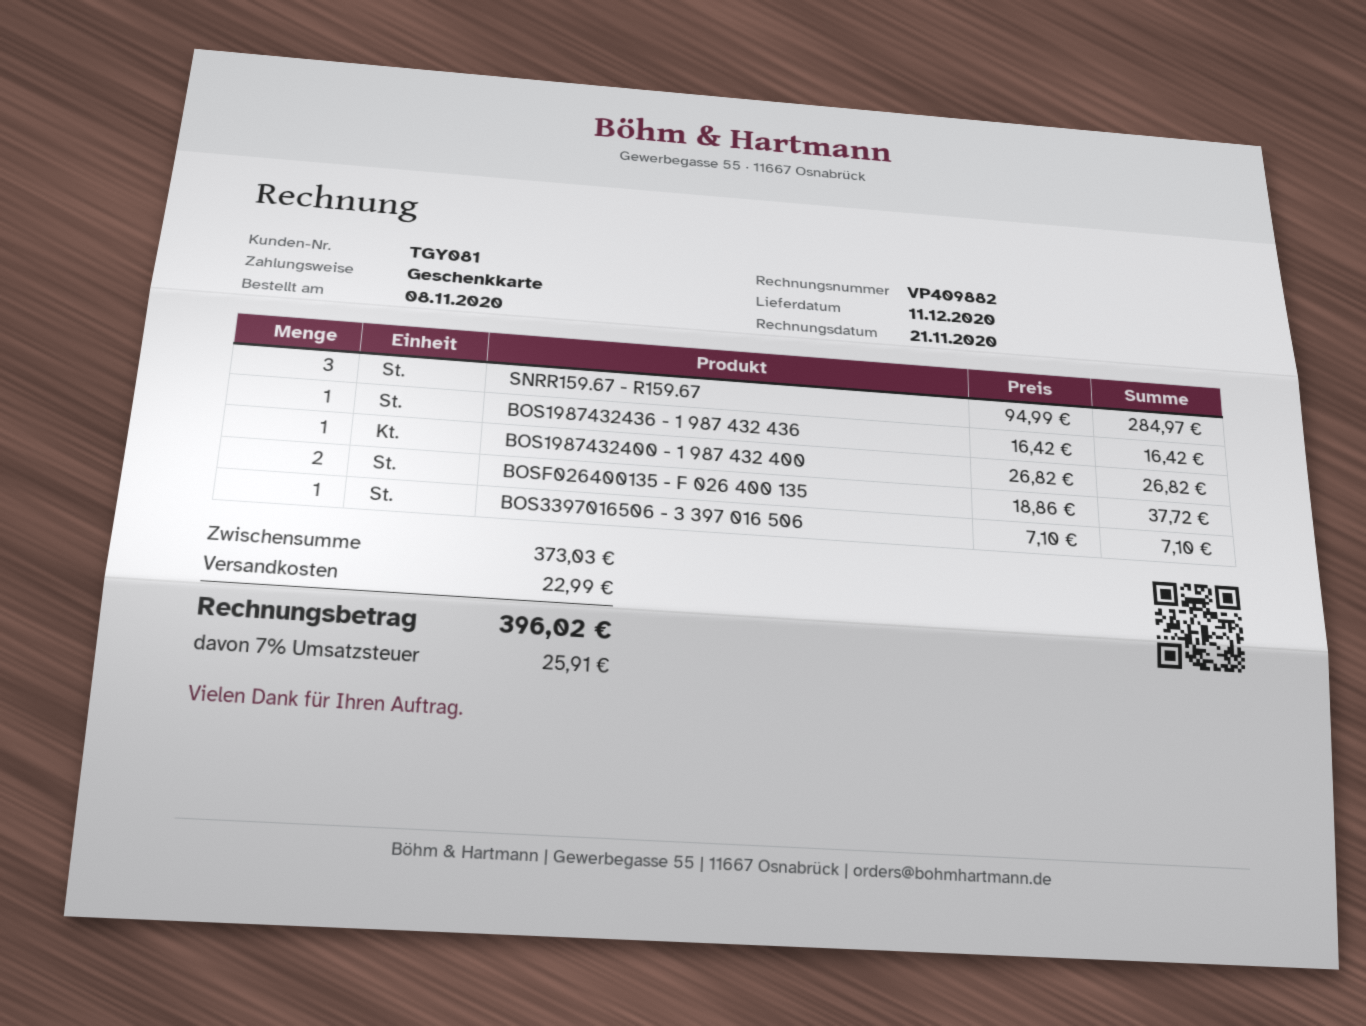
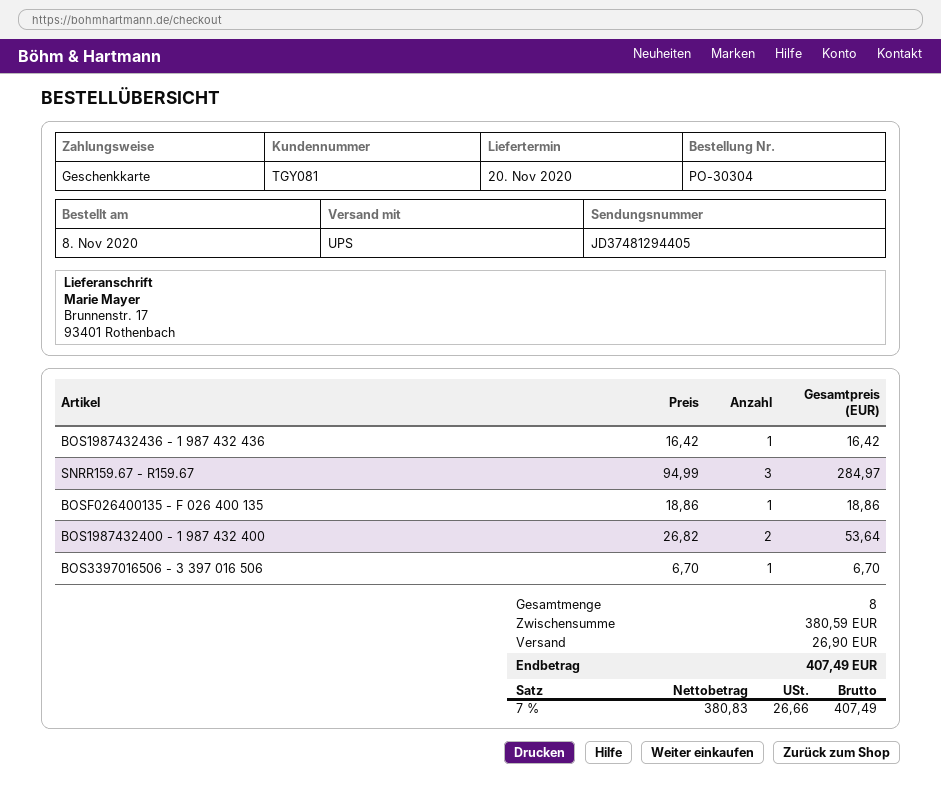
delivery date: 2020-12-11 -> 2020-11-20
BOS1987432400 - 1 987 432 400: 1 x 26.82 = 26.82 -> 2 x 26.82 = 53.64
BOSF026400135 - F 026 400 135: 2 x 18.86 = 37.72 -> 1 x 18.86 = 18.86
BOS3397016506 - 3 397 016 506: 1 x 7.10 = 7.10 -> 1 x 6.70 = 6.70
subtotal: 373.03 -> 380.59
shipping: 22.99 -> 26.90
tax: 7% = 25.91 -> 7% = 26.66
total: 396.02 -> 407.49

